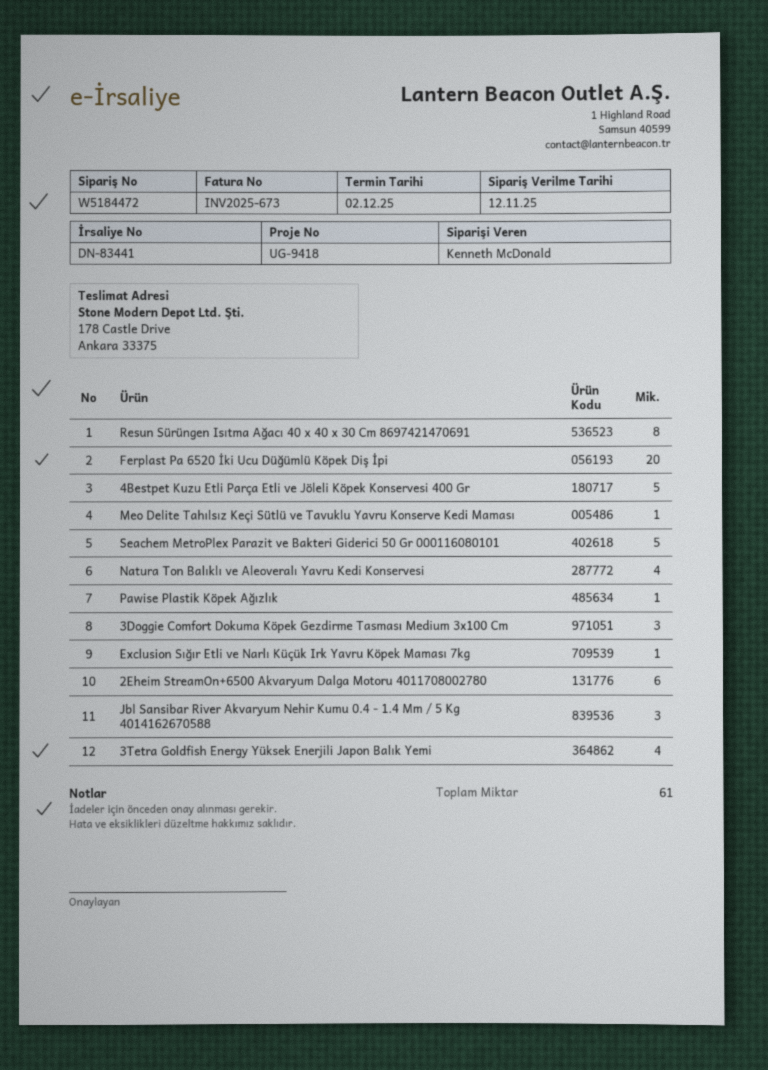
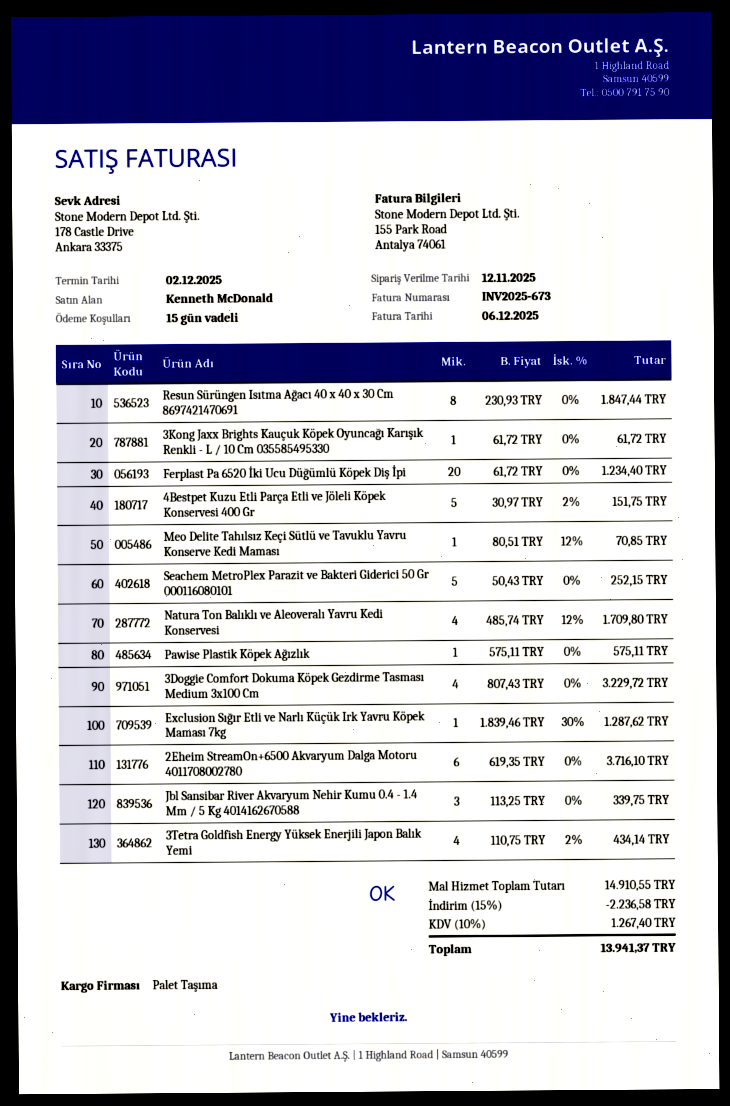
3Doggie Comfort Dokuma Köpek Gezdirme Tasması Medium 3x100 Cm: 3 -> 4
3Kong Jaxx Brights Kauçuk Köpek Oyuncağı Karışık Renkli - L / 10 Cm 035585495330: none -> 1

